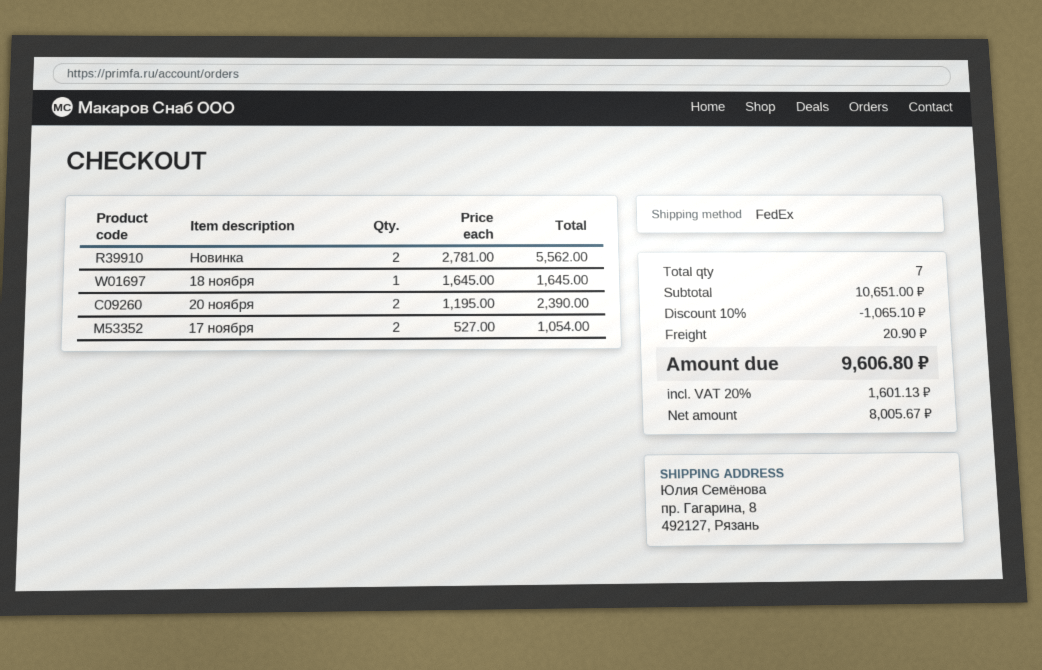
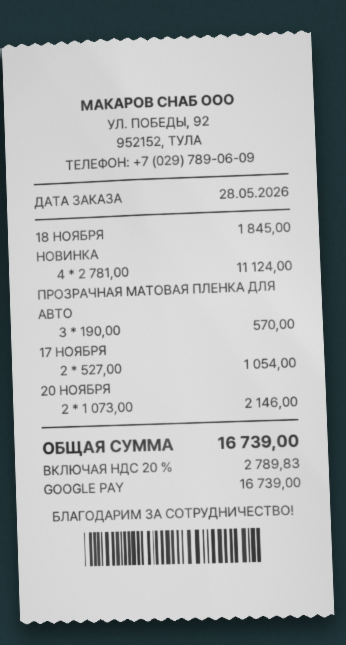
Новинка: 2 x 2781.00 = 5562.00 -> 4 x 2781.00 = 11124.00
18 ноября: 1 x 1645.00 = 1645.00 -> 1 x 1845.00 = 1845.00
20 ноября: 2 x 1195.00 = 2390.00 -> 2 x 1073.00 = 2146.00
ПРОЗРАЧНАЯ МАТОВАЯ ПЛЕНКА ДЛЯ АВТО: none -> 3 x 190.00 = 570.00
discount: 10% = 1065.10 -> none
shipping: 20.90 -> none
tax: 20% = 1601.13 -> 20% = 2789.83
total: 9606.80 -> 16739.00

